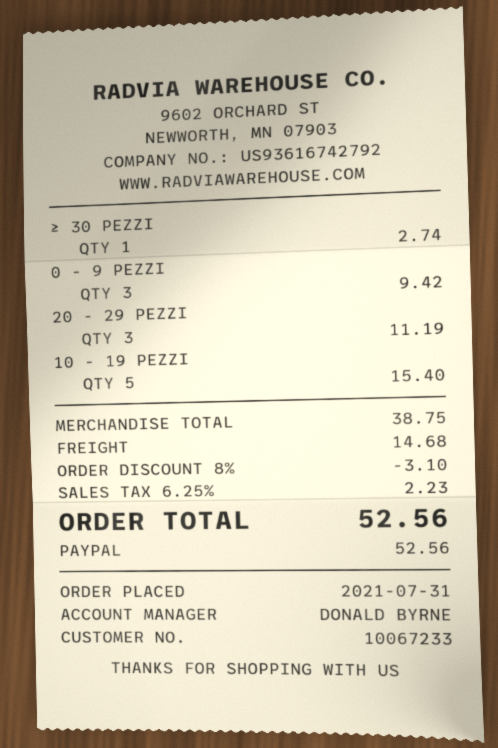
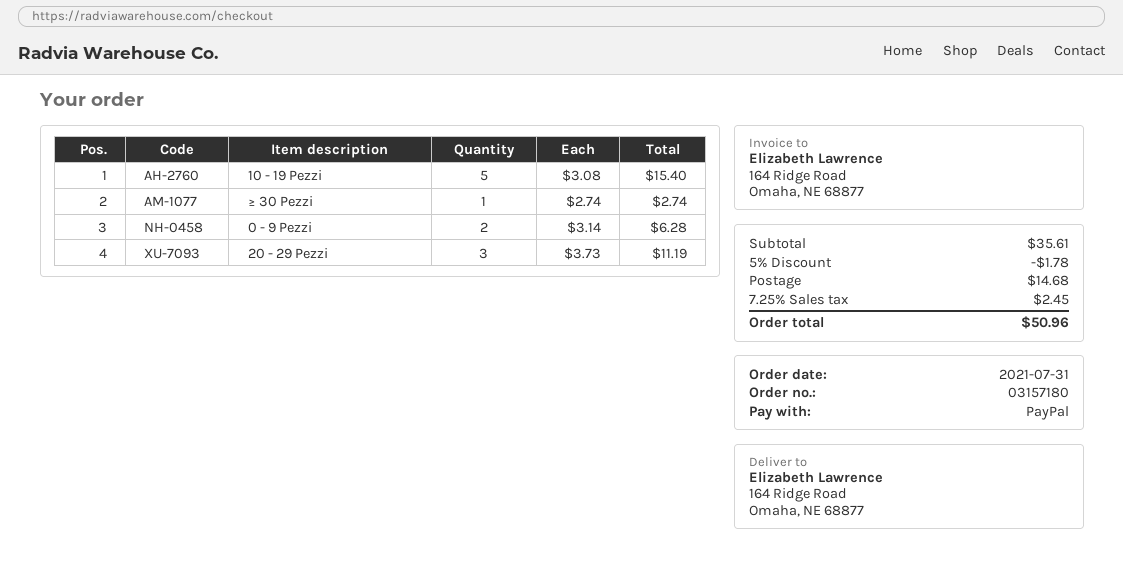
0 - 9 PEZZI: 3 for 9.42 -> 2 for 6.28
subtotal: 38.75 -> 35.61
discount: 8% = 3.10 -> 5% = 1.78
tax: 6.25% = 2.23 -> 7.25% = 2.45
total: 52.56 -> 50.96

